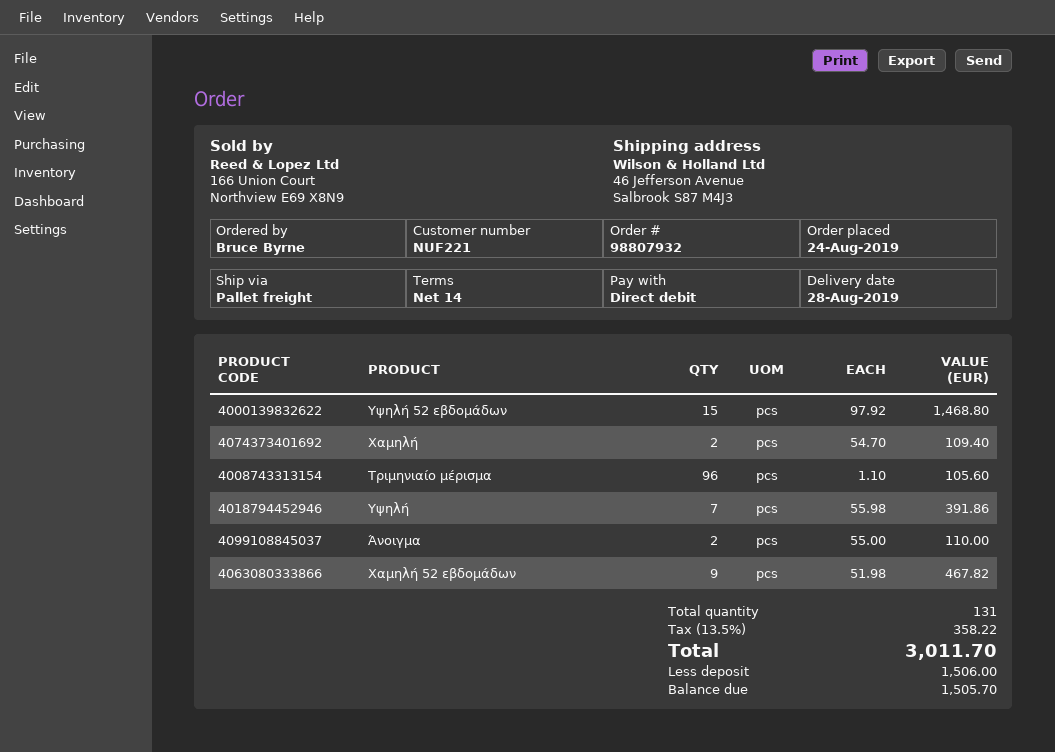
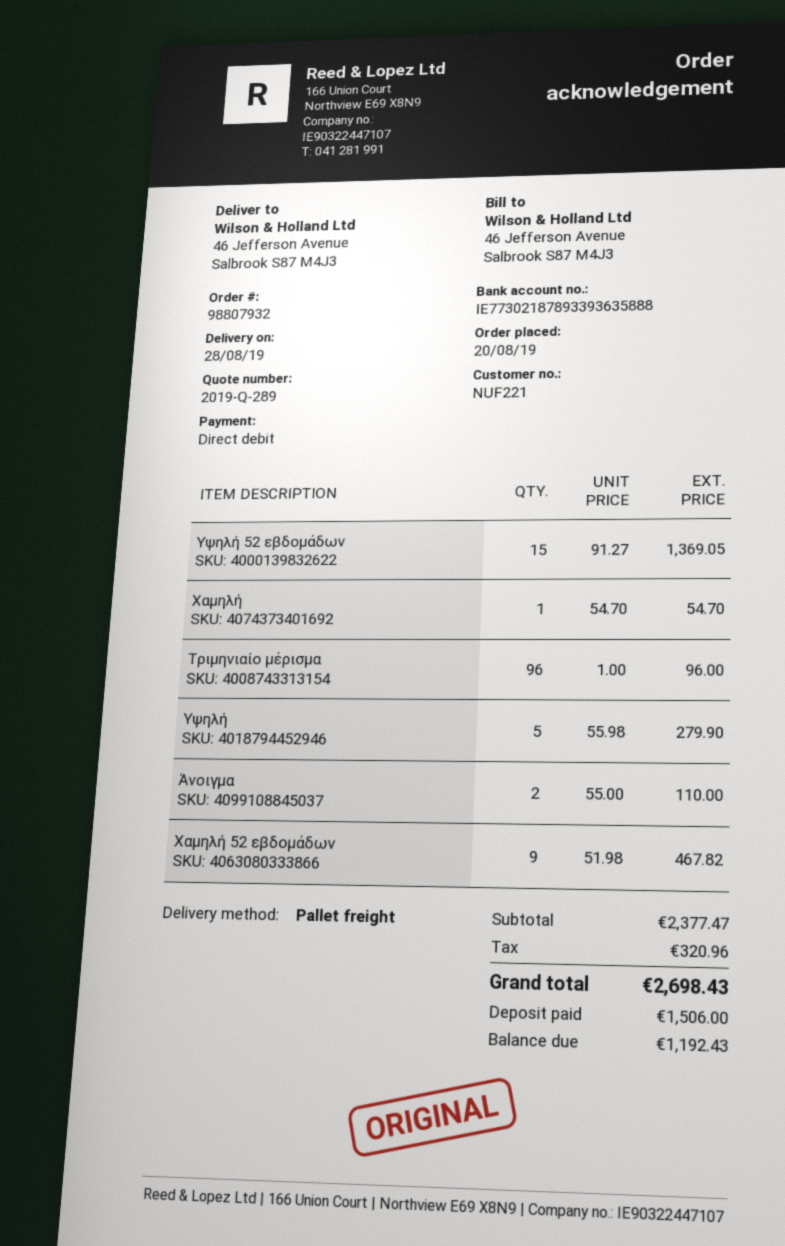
order date: 2019-08-24 -> 2019-08-20
Υψηλή 52 εβδομάδων: 15 x 97.92 = 1468.80 -> 15 x 91.27 = 1369.05
Χαμηλή: 2 x 54.70 = 109.40 -> 1 x 54.70 = 54.70
Τριμηνιαίο μέρισμα: 96 x 1.10 = 105.60 -> 96 x 1.00 = 96.00
Υψηλή: 7 x 55.98 = 391.86 -> 5 x 55.98 = 279.90
tax: 358.22 -> 320.96
total: 3011.70 -> 2698.43
balance: 1505.70 -> 1192.43

